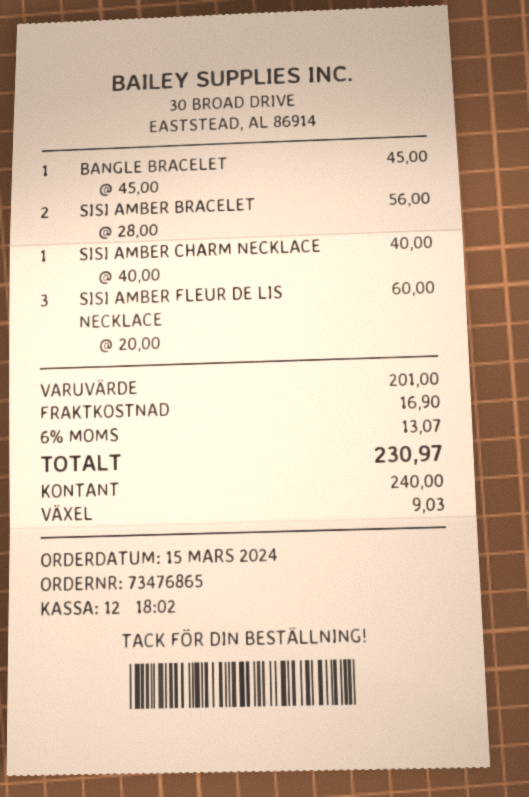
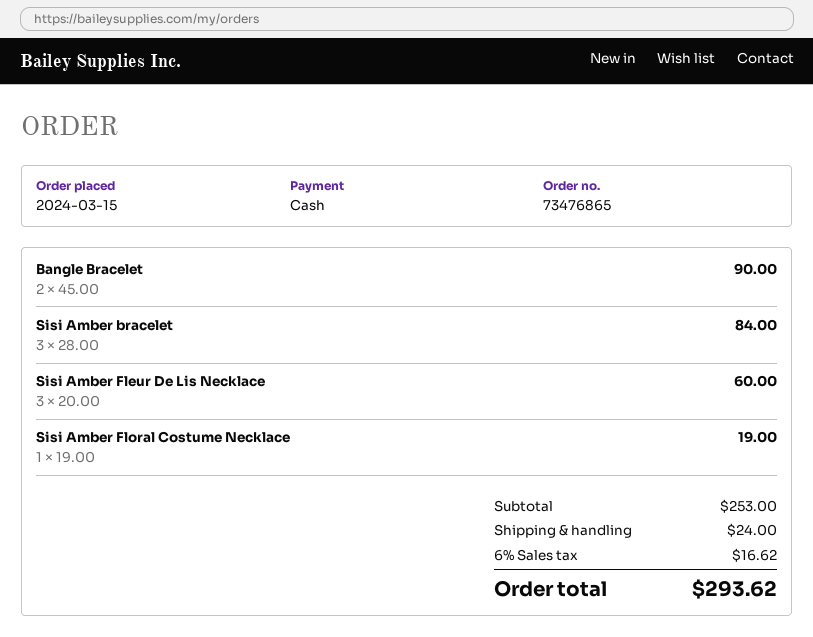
BANGLE BRACELET: 1 x 45.00 = 45.00 -> 2 x 45.00 = 90.00
SISI AMBER BRACELET: 2 x 28.00 = 56.00 -> 3 x 28.00 = 84.00
SISI AMBER CHARM NECKLACE: 1 x 40.00 = 40.00 -> none
Sisi Amber Floral Costume Necklace: none -> 1 x 19.00 = 19.00
subtotal: 201.00 -> 253.00
shipping: 16.90 -> 24.00
tax: 6% = 13.07 -> 6% = 16.62
total: 230.97 -> 293.62

